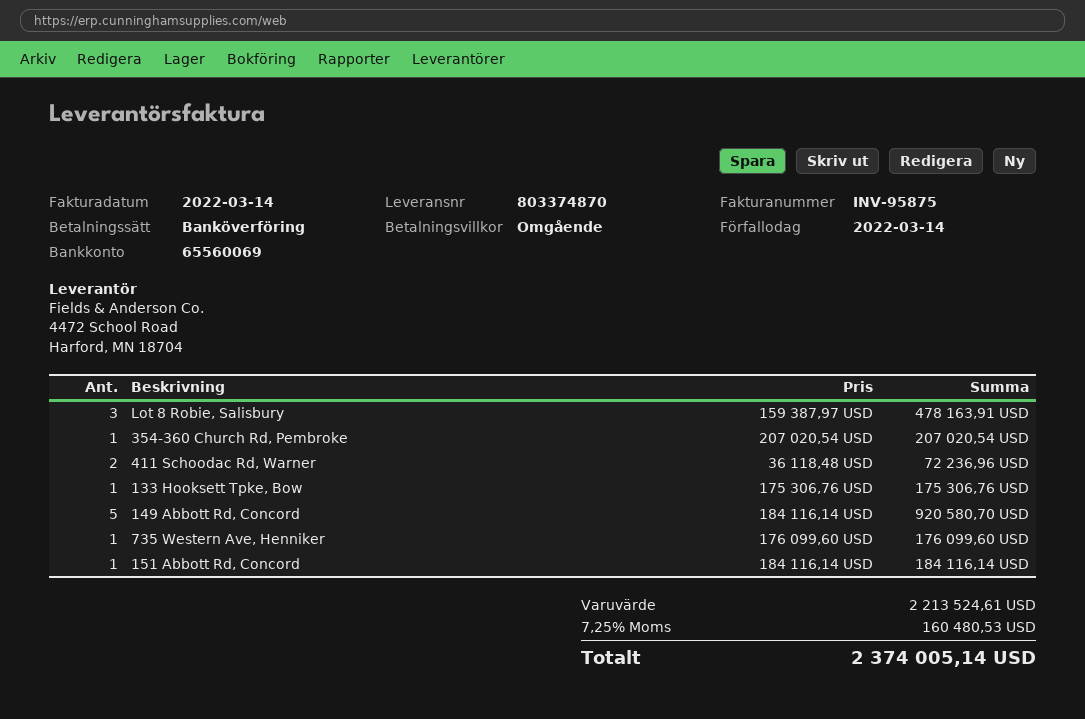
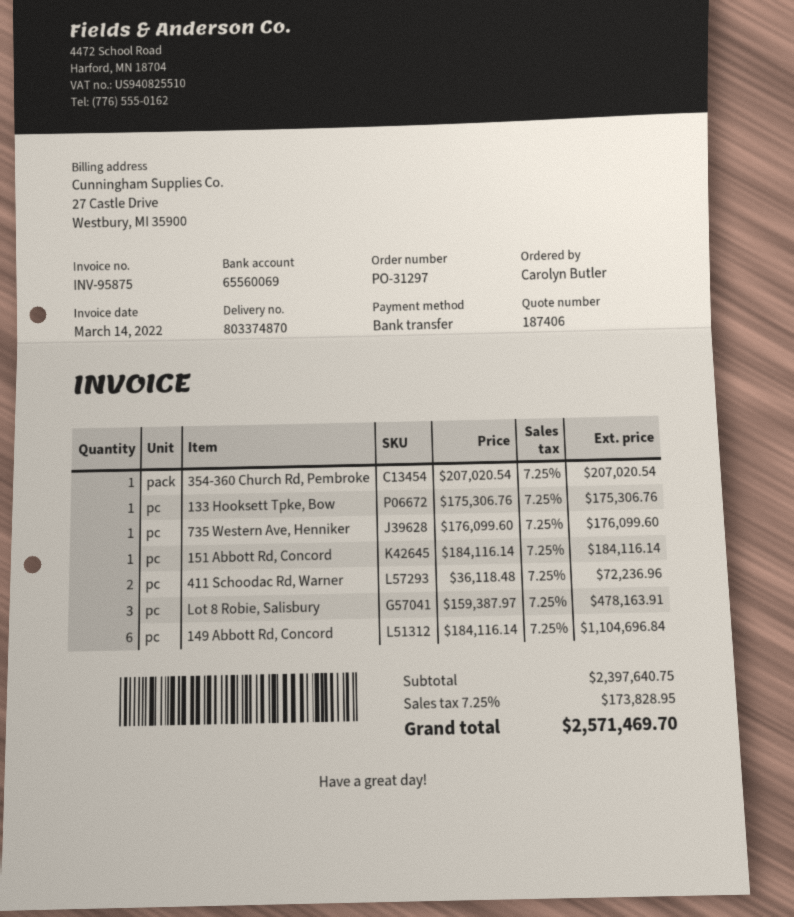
149 Abbott Rd, Concord: 5 x 184116.14 = 920580.70 -> 6 x 184116.14 = 1104696.84
subtotal: 2213524.61 -> 2397640.75
tax: 7.25% = 160480.53 -> 7.25% = 173828.95
total: 2374005.14 -> 2571469.70

